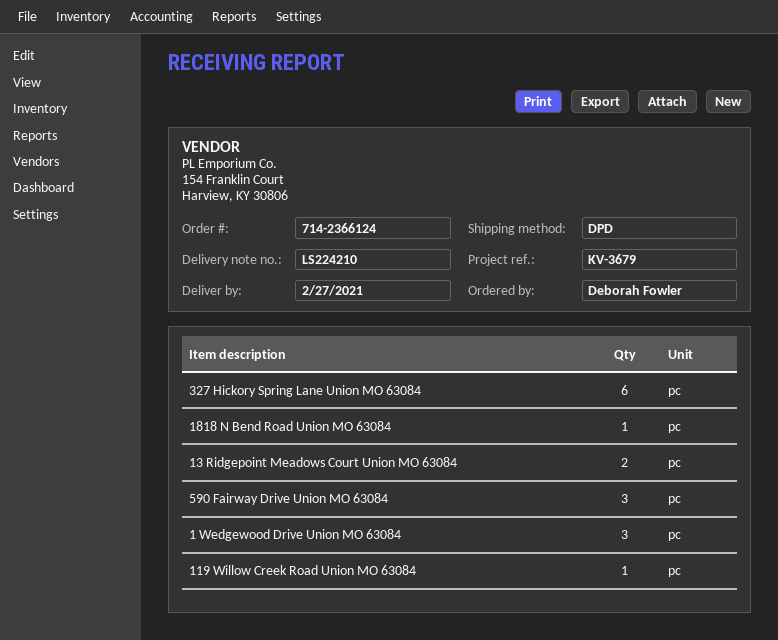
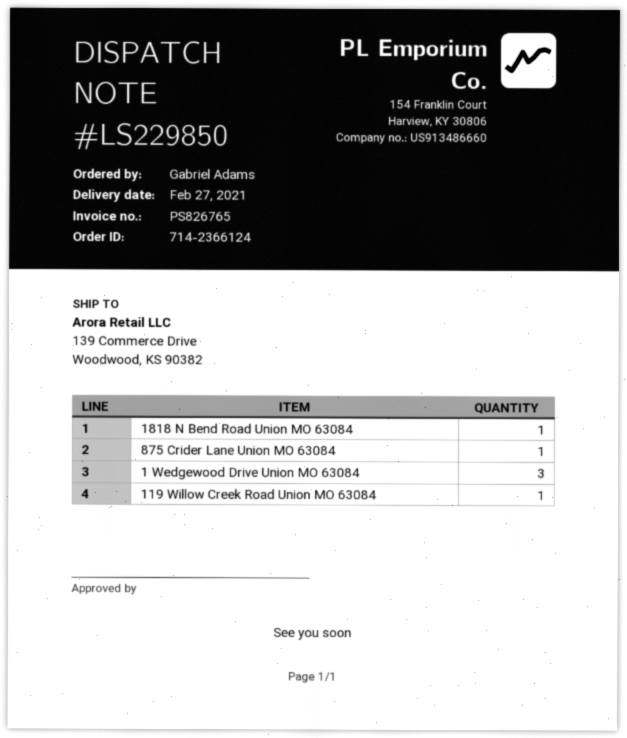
delivery note number: LS224210 -> LS229850
ordered by: Deborah Fowler -> Gabriel Adams
327 Hickory Spring Lane Union MO 63084: 6 -> none
13 Ridgepoint Meadows Court Union MO 63084: 2 -> none
590 Fairway Drive Union MO 63084: 3 -> none
875 Crider Lane Union MO 63084: none -> 1

